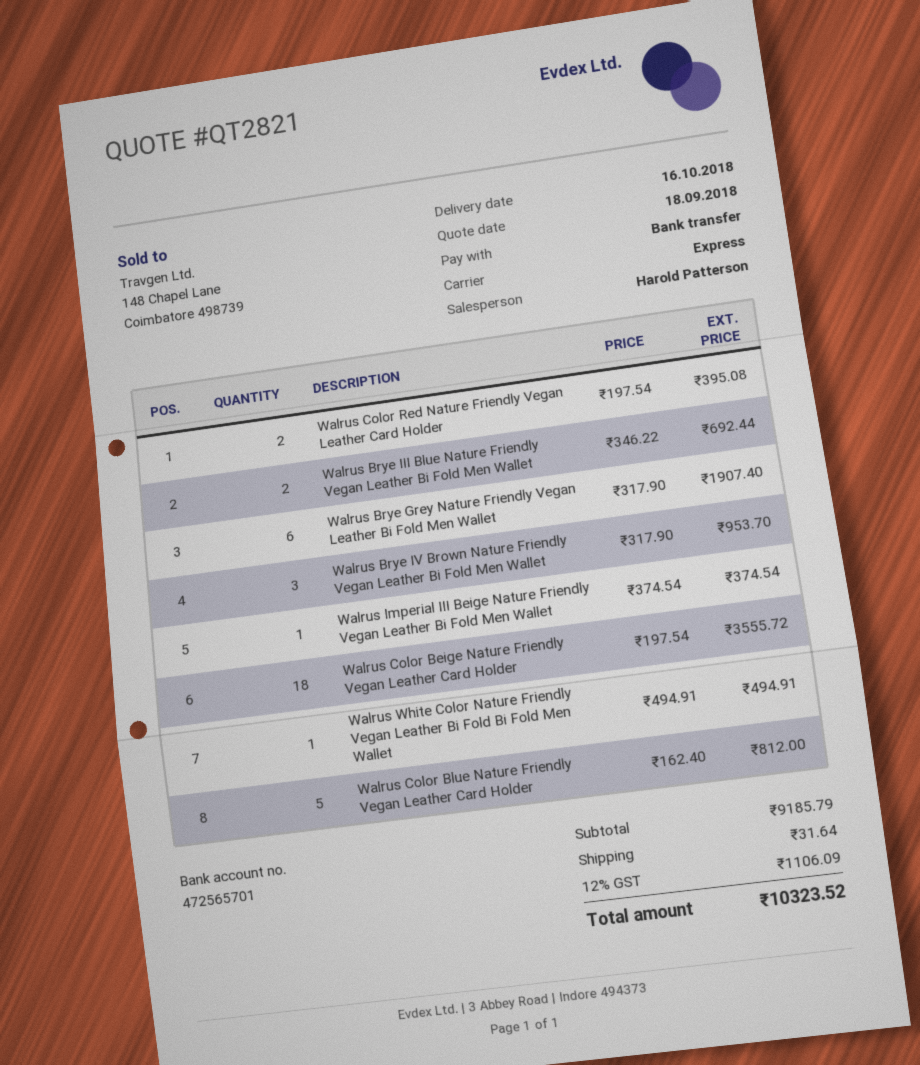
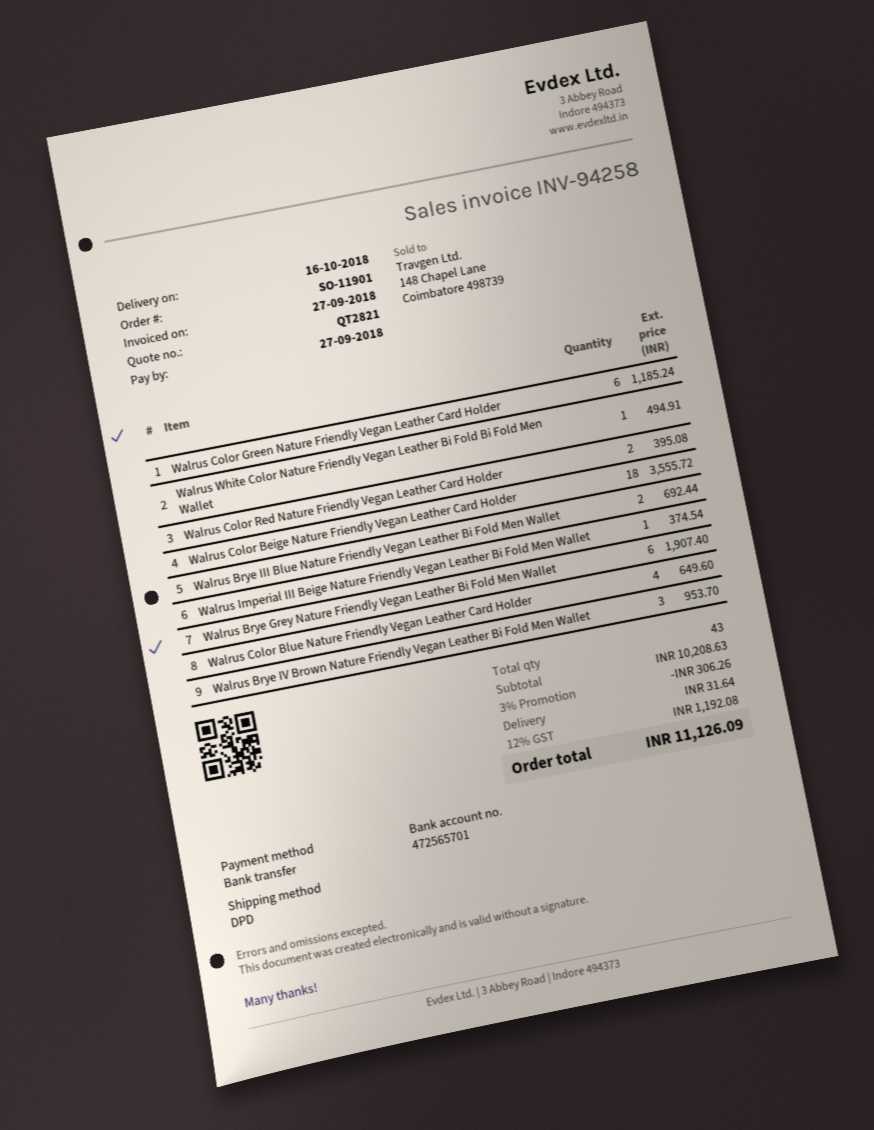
shipping method: express -> DPD
Walrus Color Blue Nature Friendly Vegan Leather Card Holder: 5 for 812.00 -> 4 for 649.60
Walrus Color Green Nature Friendly Vegan Leather Card Holder: none -> 6 for 1185.24
subtotal: 9185.79 -> 10208.63
discount: none -> 3% = 306.26
tax: 12% = 1106.09 -> 12% = 1192.08
total: 10323.52 -> 11126.09

